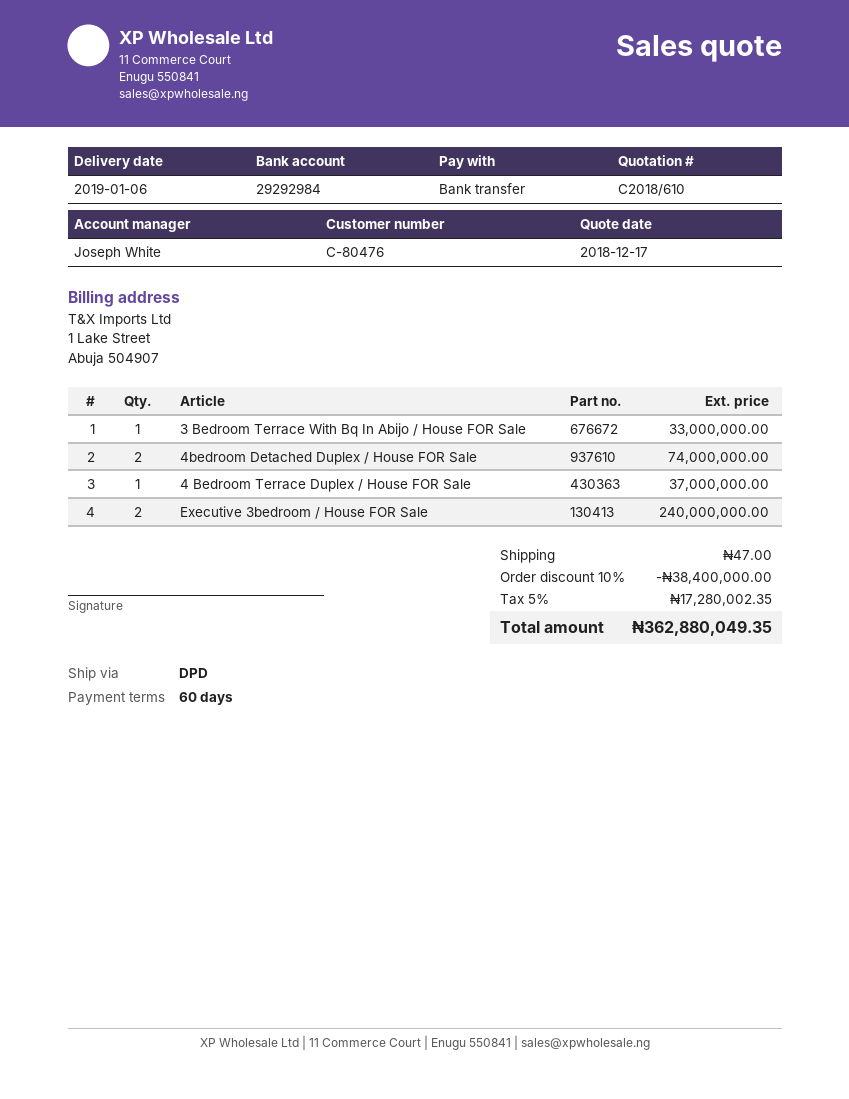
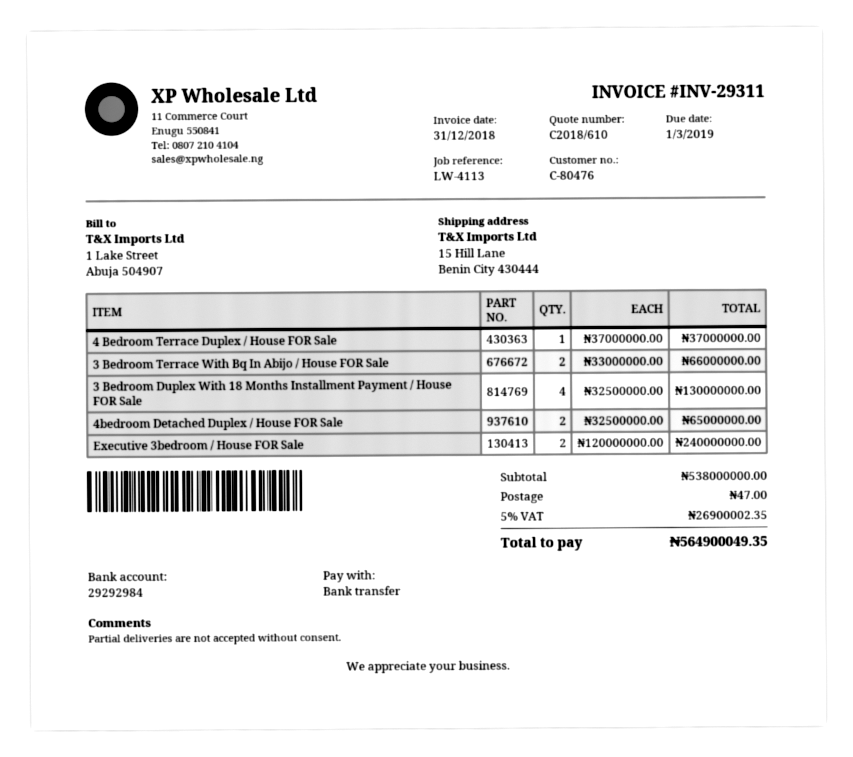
3 Bedroom Terrace With Bq In Abijo / House FOR Sale: 1 for 33000000.00 -> 2 for 66000000.00
4bedroom Detached Duplex / House FOR Sale: 2 for 74000000.00 -> 2 for 65000000.00
3 Bedroom Duplex With 18 Months Installment Payment / House FOR Sale: none -> 4 for 130000000.00
discount: 10% = 38400000.00 -> none
tax: 5% = 17280002.35 -> 5% = 26900002.35
total: 362880049.35 -> 564900049.35

